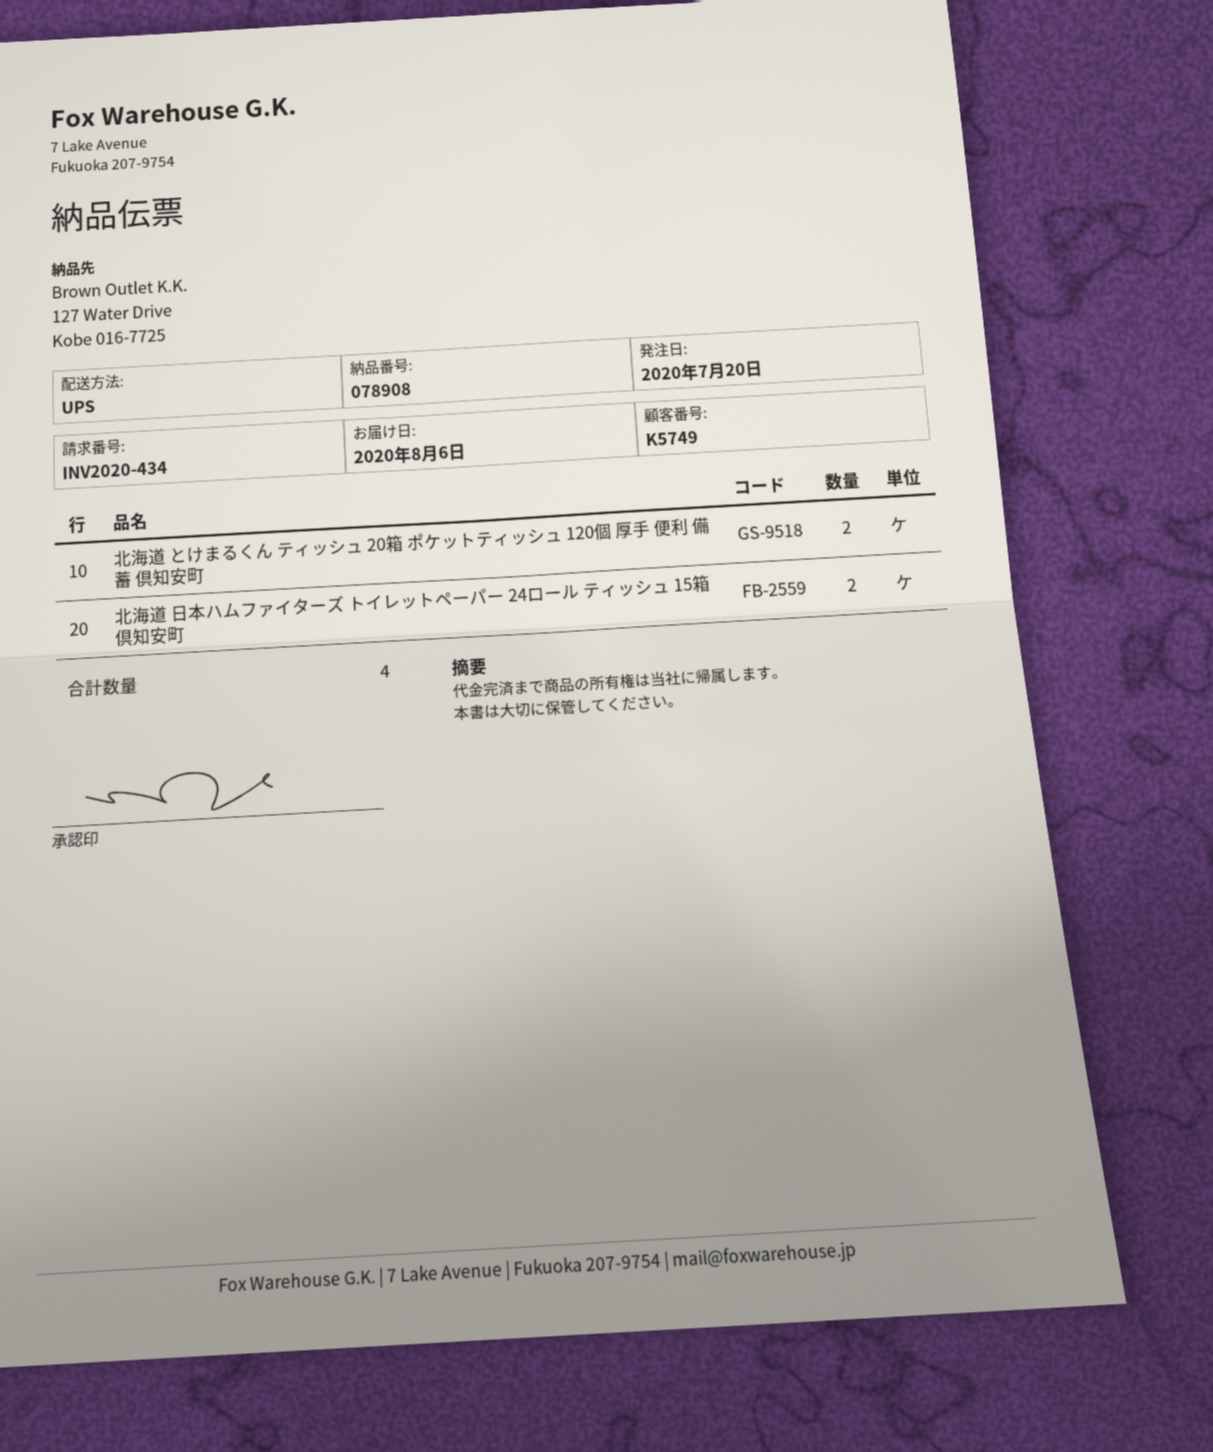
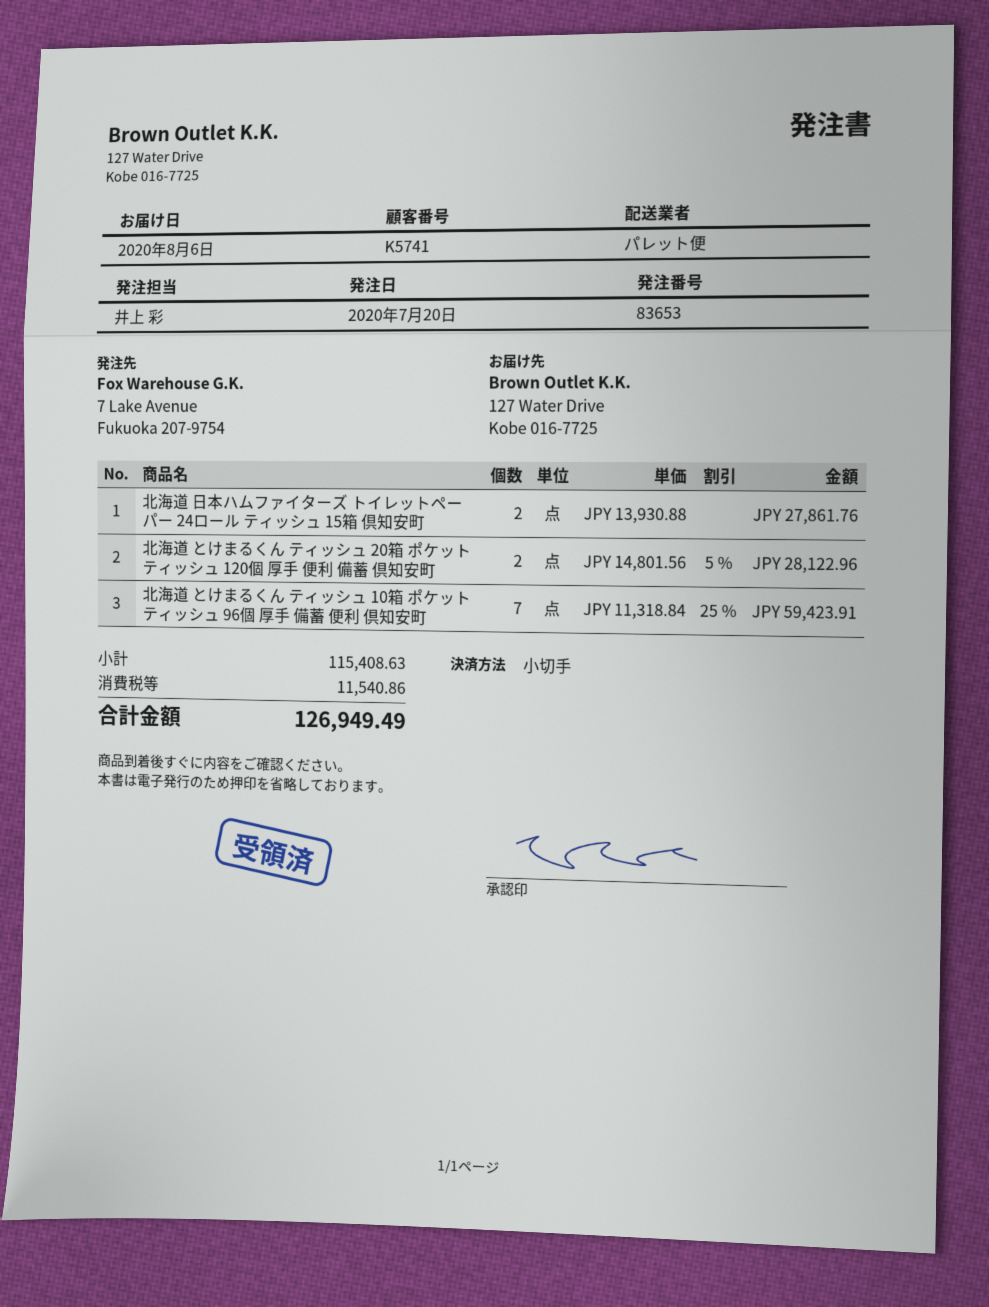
customer number: K5749 -> K5741
shipping method: UPS -> pallet freight
北海道 とけまるくん ティッシュ 10箱 ポケットティッシュ 96個 厚手 備蓄 便利 倶知安町: none -> 7

